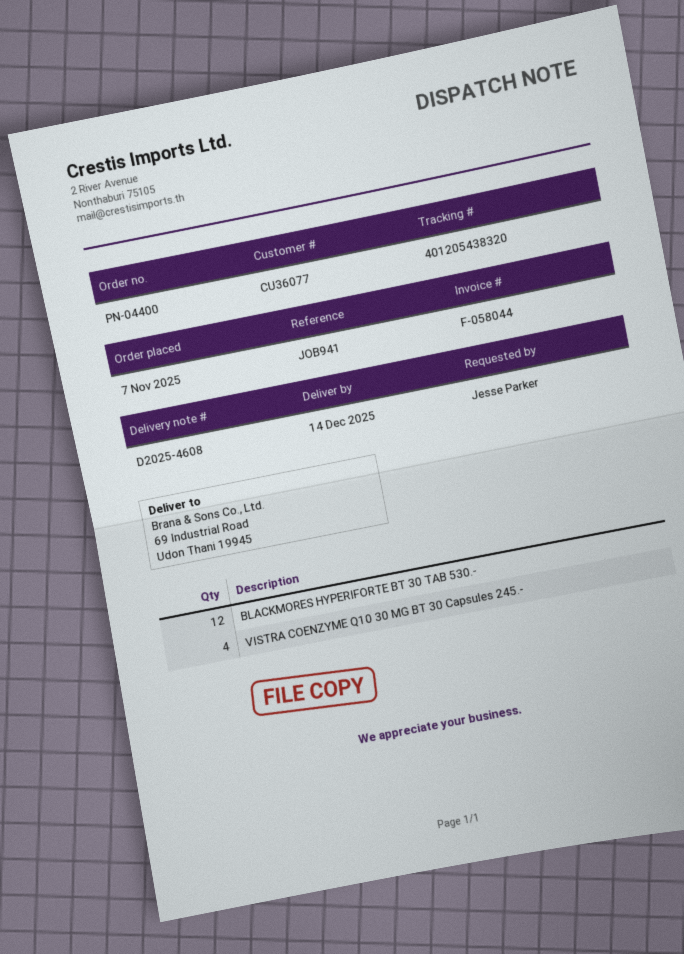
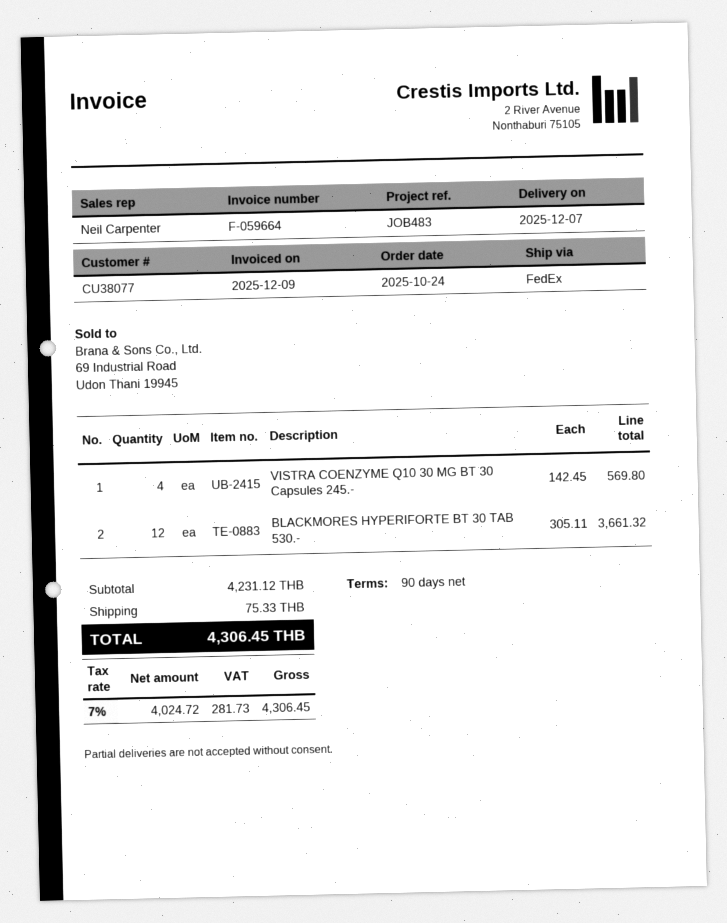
order date: 2025-11-07 -> 2025-10-24
delivery date: 2025-12-14 -> 2025-12-07
invoice number: F-058044 -> F-059664
customer number: CU36077 -> CU38077
reference: JOB941 -> JOB483

